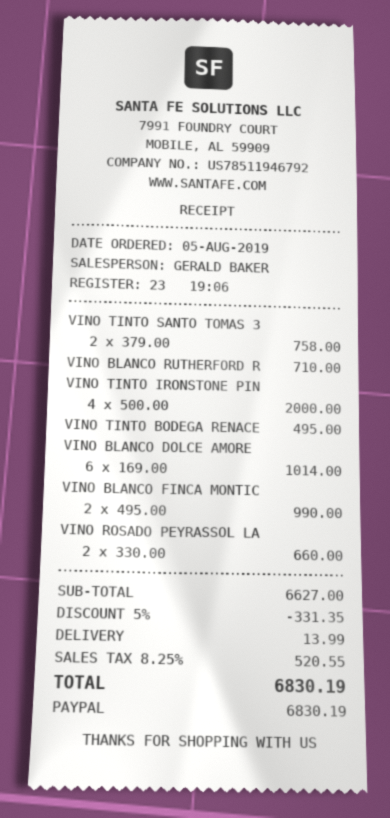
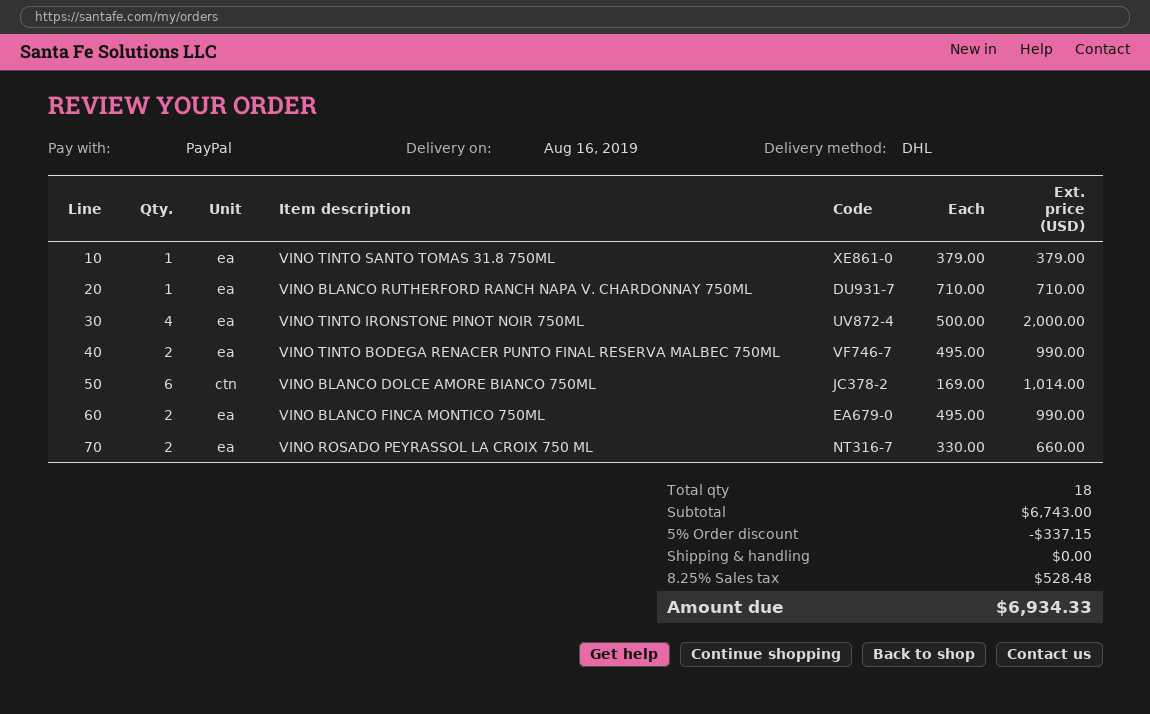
VINO TINTO SANTO TOMAS 3: 2 x 379.00 = 758.00 -> 1 x 379.00 = 379.00
VINO TINTO BODEGA RENACE: 1 x 495.00 = 495.00 -> 2 x 495.00 = 990.00
subtotal: 6627.00 -> 6743.00
discount: 5% = 331.35 -> 5% = 337.15
shipping: 13.99 -> 0.00
tax: 8.25% = 520.55 -> 8.25% = 528.48
total: 6830.19 -> 6934.33

